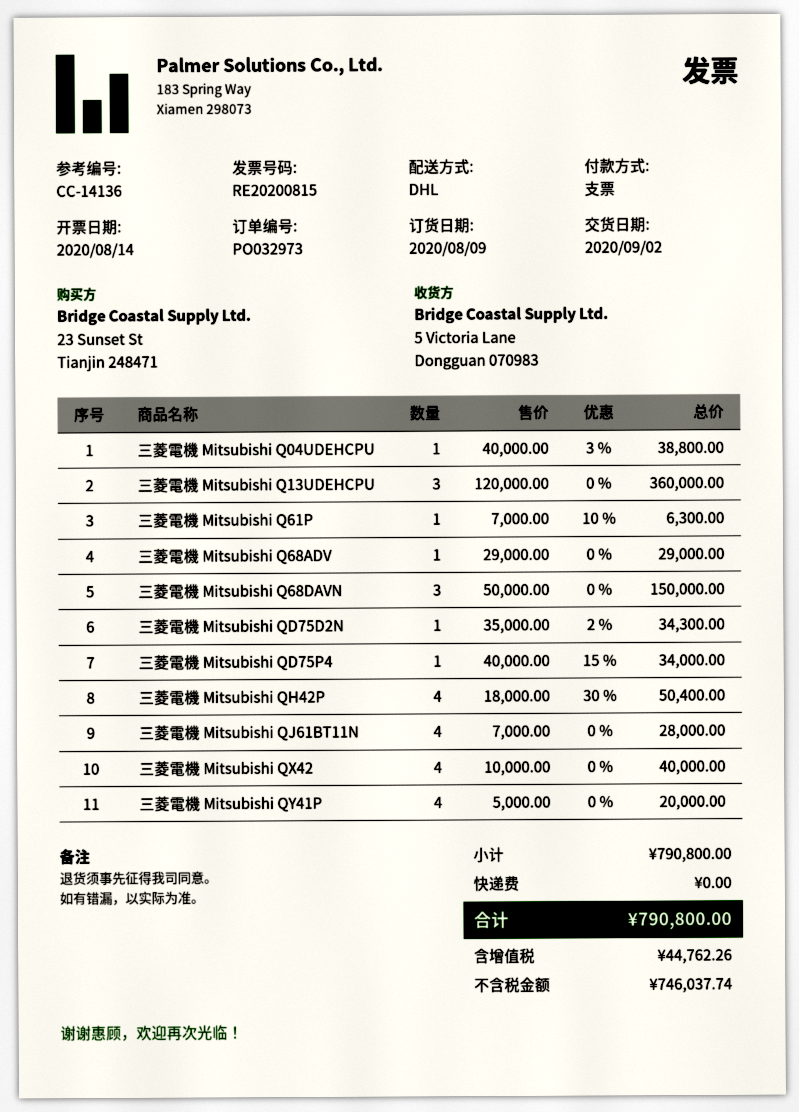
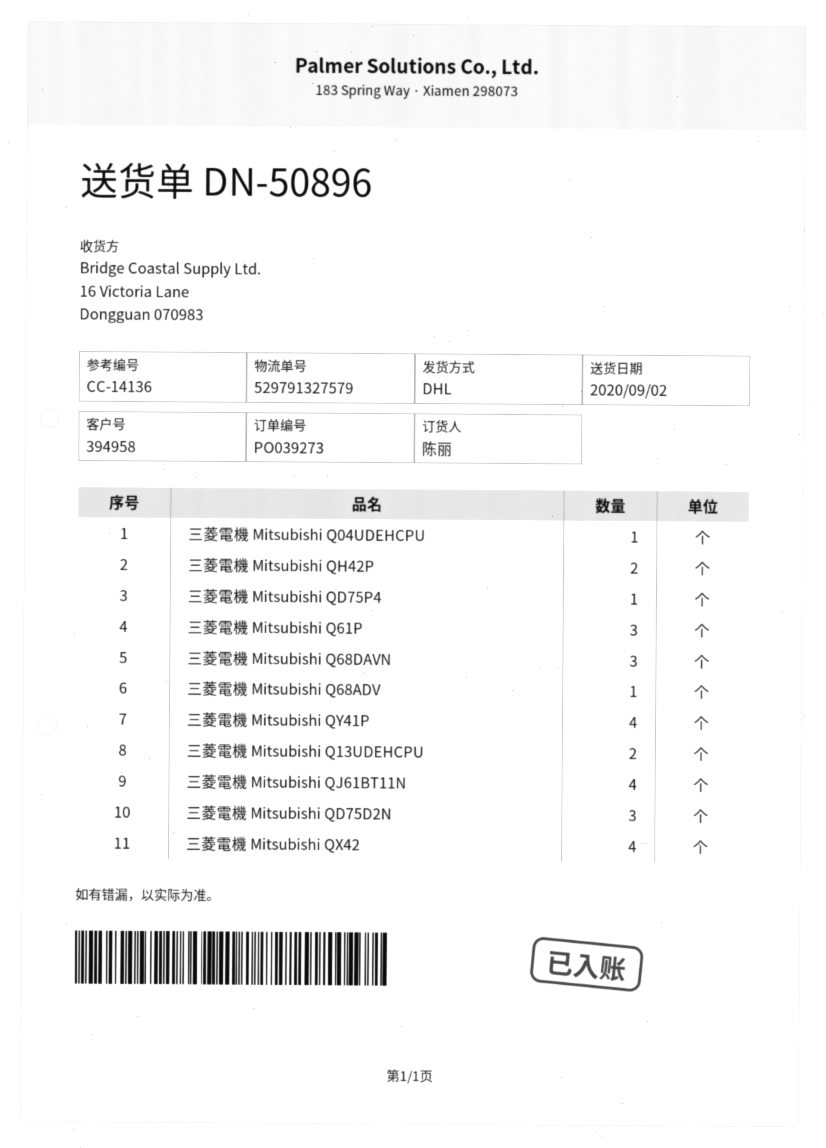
order number: PO032973 -> PO039273
ship to: 5 Victoria Lane, Dongguan 070983 -> 16 Victoria Lane, Dongguan 070983
三菱電機 Mitsubishi Q13UDEHCPU: 3 -> 2
三菱電機 Mitsubishi Q61P: 1 -> 3
三菱電機 Mitsubishi QD75D2N: 1 -> 3
三菱電機 Mitsubishi QH42P: 4 -> 2

